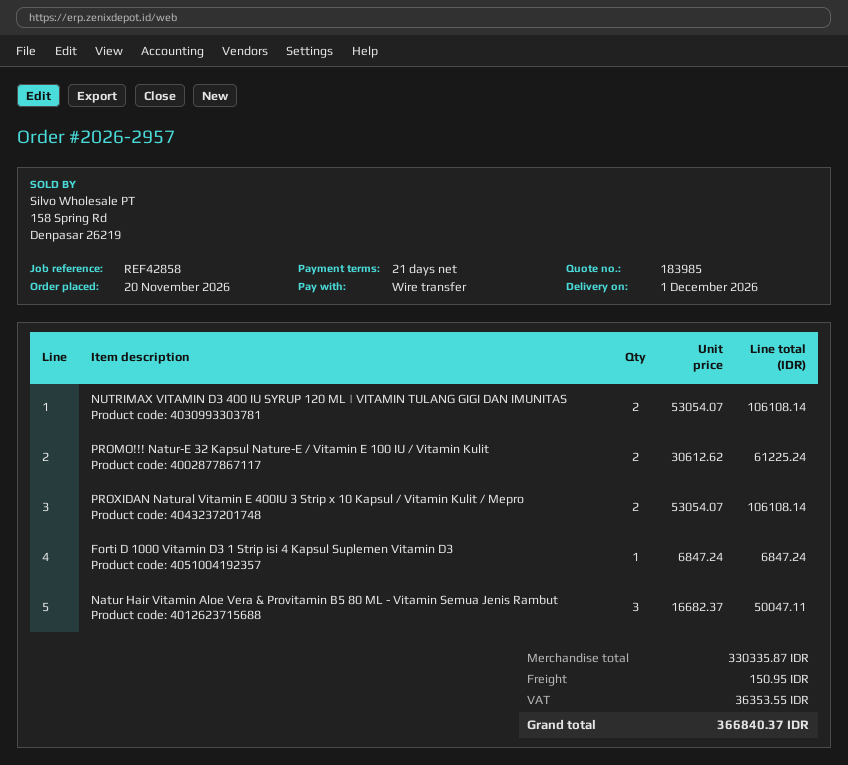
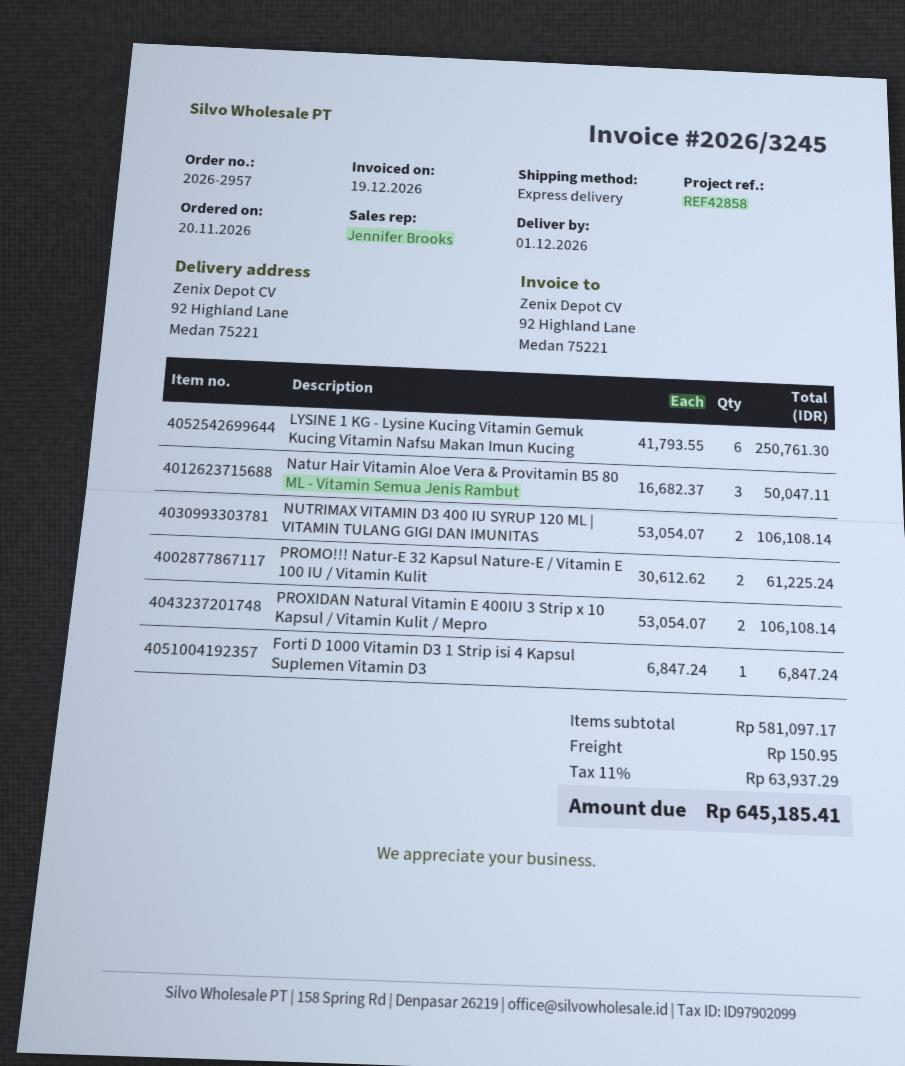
LYSINE 1 KG - Lysine Kucing Vitamin Gemuk Kucing Vitamin Nafsu Makan Imun Kucing: none -> 6 x 41793.55 = 250761.30
subtotal: 330335.87 -> 581097.17
tax: 36353.55 -> 63937.29
total: 366840.37 -> 645185.41

